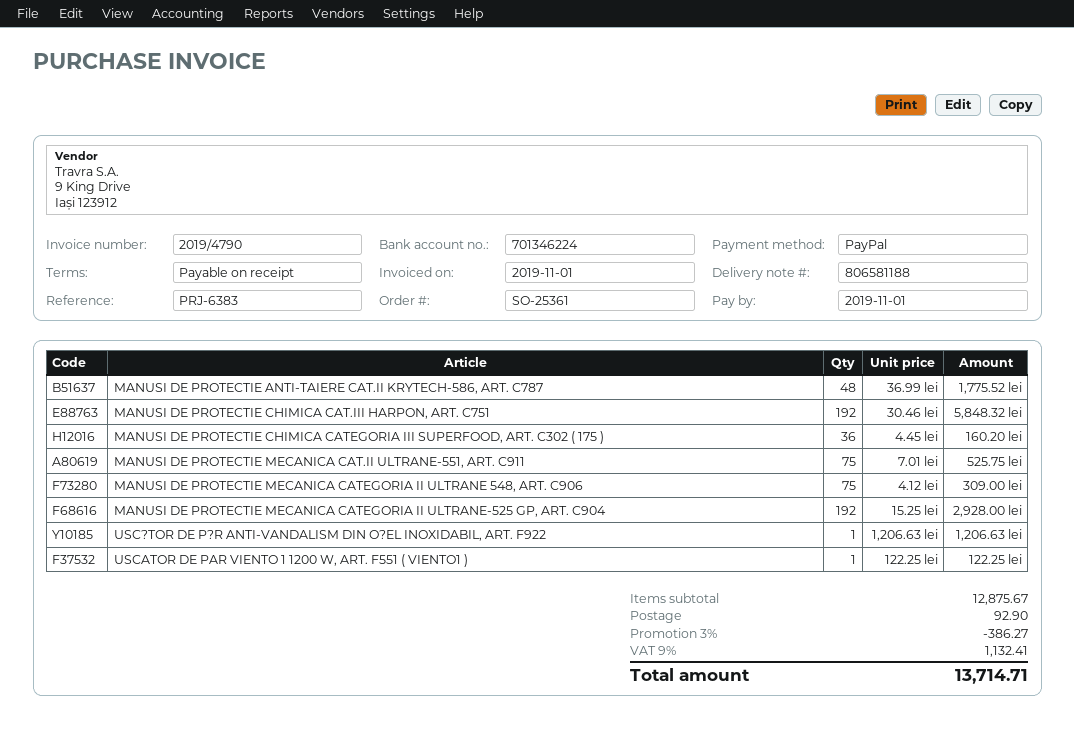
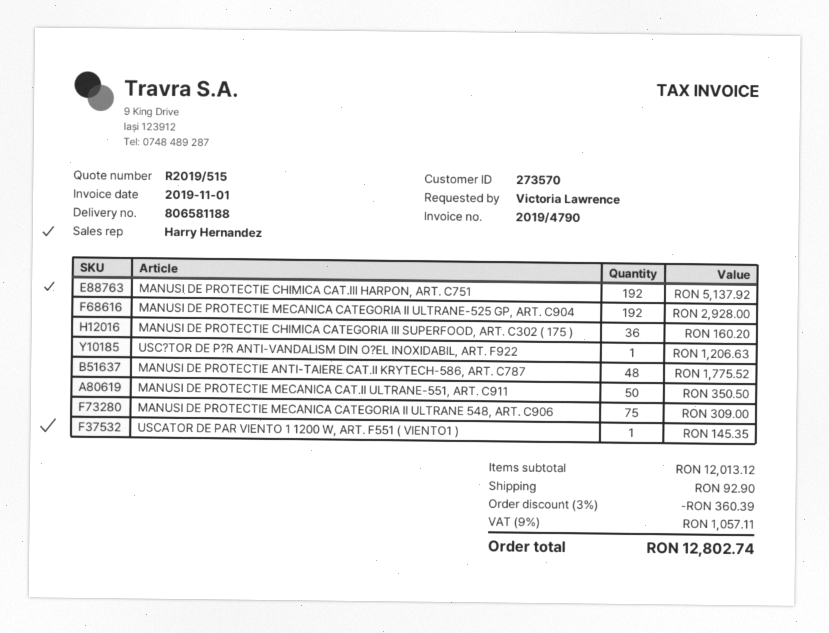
MANUSI DE PROTECTIE CHIMICA CAT.III HARPON, ART. C751: 192 for 5848.32 -> 192 for 5137.92
MANUSI DE PROTECTIE MECANICA CAT.II ULTRANE-551, ART. C911: 75 for 525.75 -> 50 for 350.50
USCATOR DE PAR VIENTO 1 1200 W, ART. F551 ( VIENTO1 ): 1 for 122.25 -> 1 for 145.35
subtotal: 12875.67 -> 12013.12
discount: 3% = 386.27 -> 3% = 360.39
tax: 9% = 1132.41 -> 9% = 1057.11
total: 13714.71 -> 12802.74

